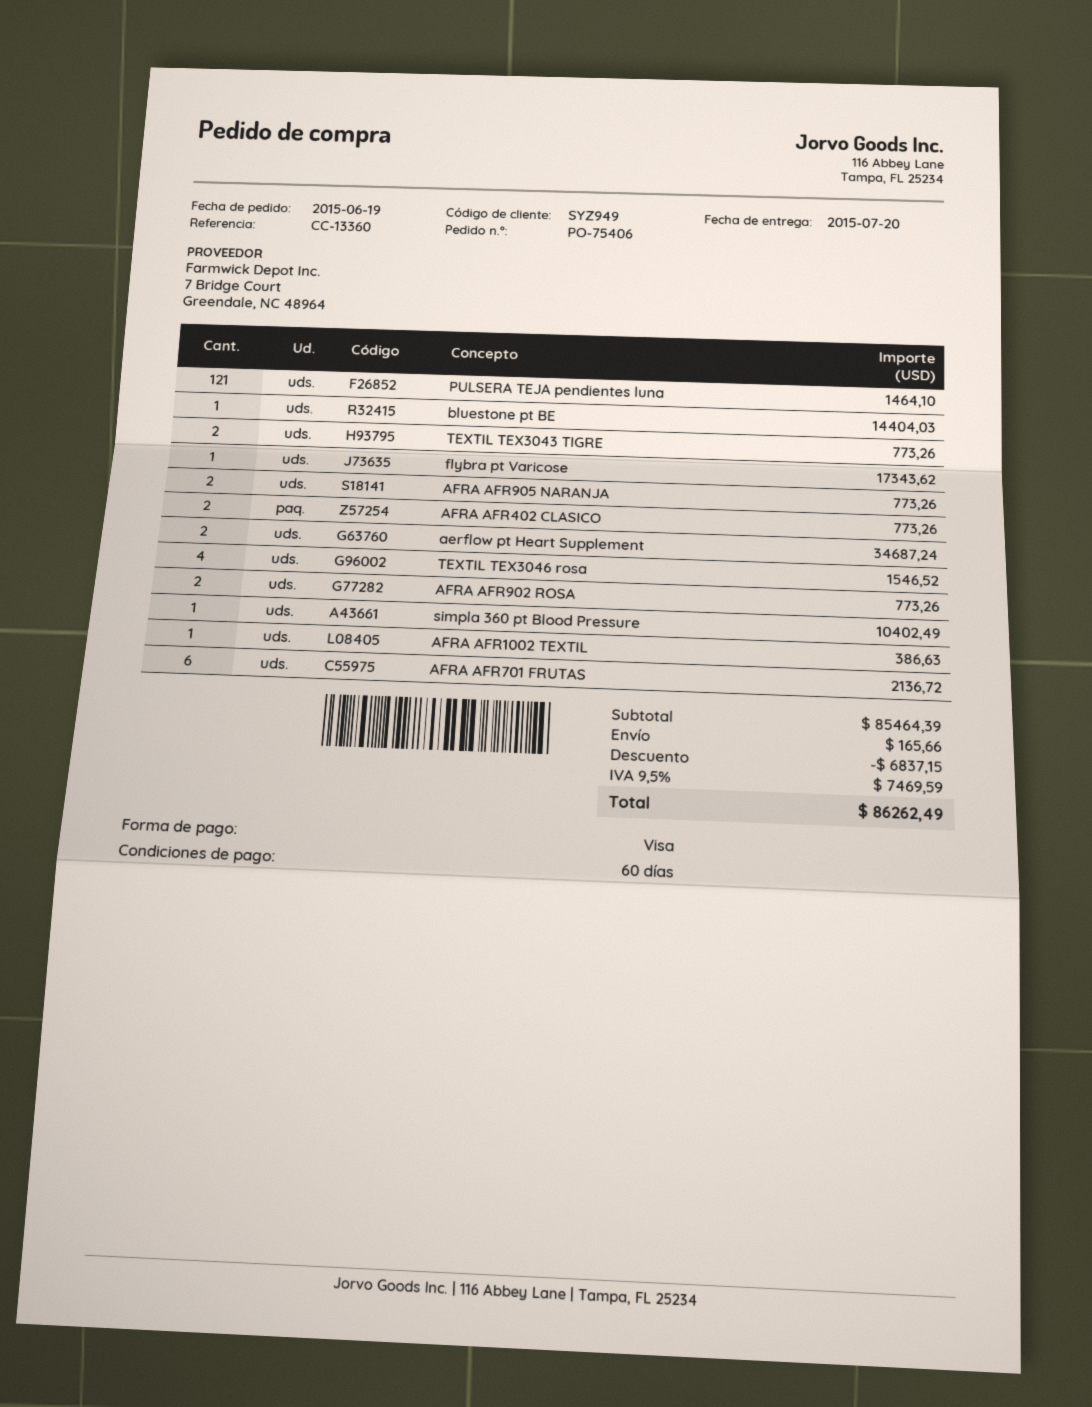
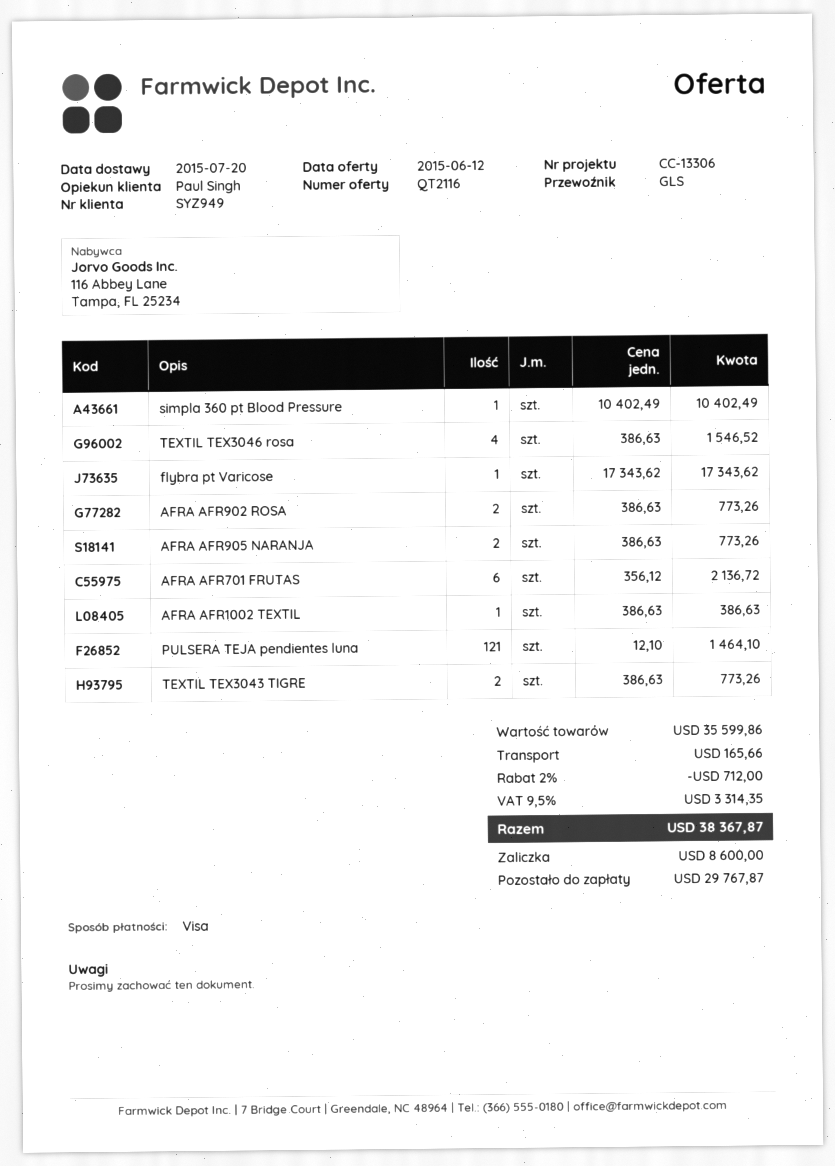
reference: CC-13360 -> CC-13306
bluestone pt BE: 1 for 14404.03 -> none
AFRA AFR402 CLASICO: 2 for 773.26 -> none
aerflow pt Heart Supplement: 2 for 34687.24 -> none
subtotal: 85464.39 -> 35599.86
discount: 6837.15 -> 712.00
tax: 9.5% = 7469.59 -> 9.5% = 3314.35
total: 86262.49 -> 38367.87

